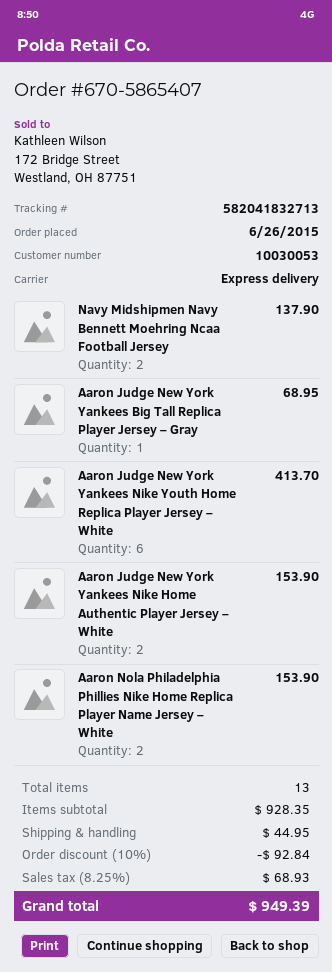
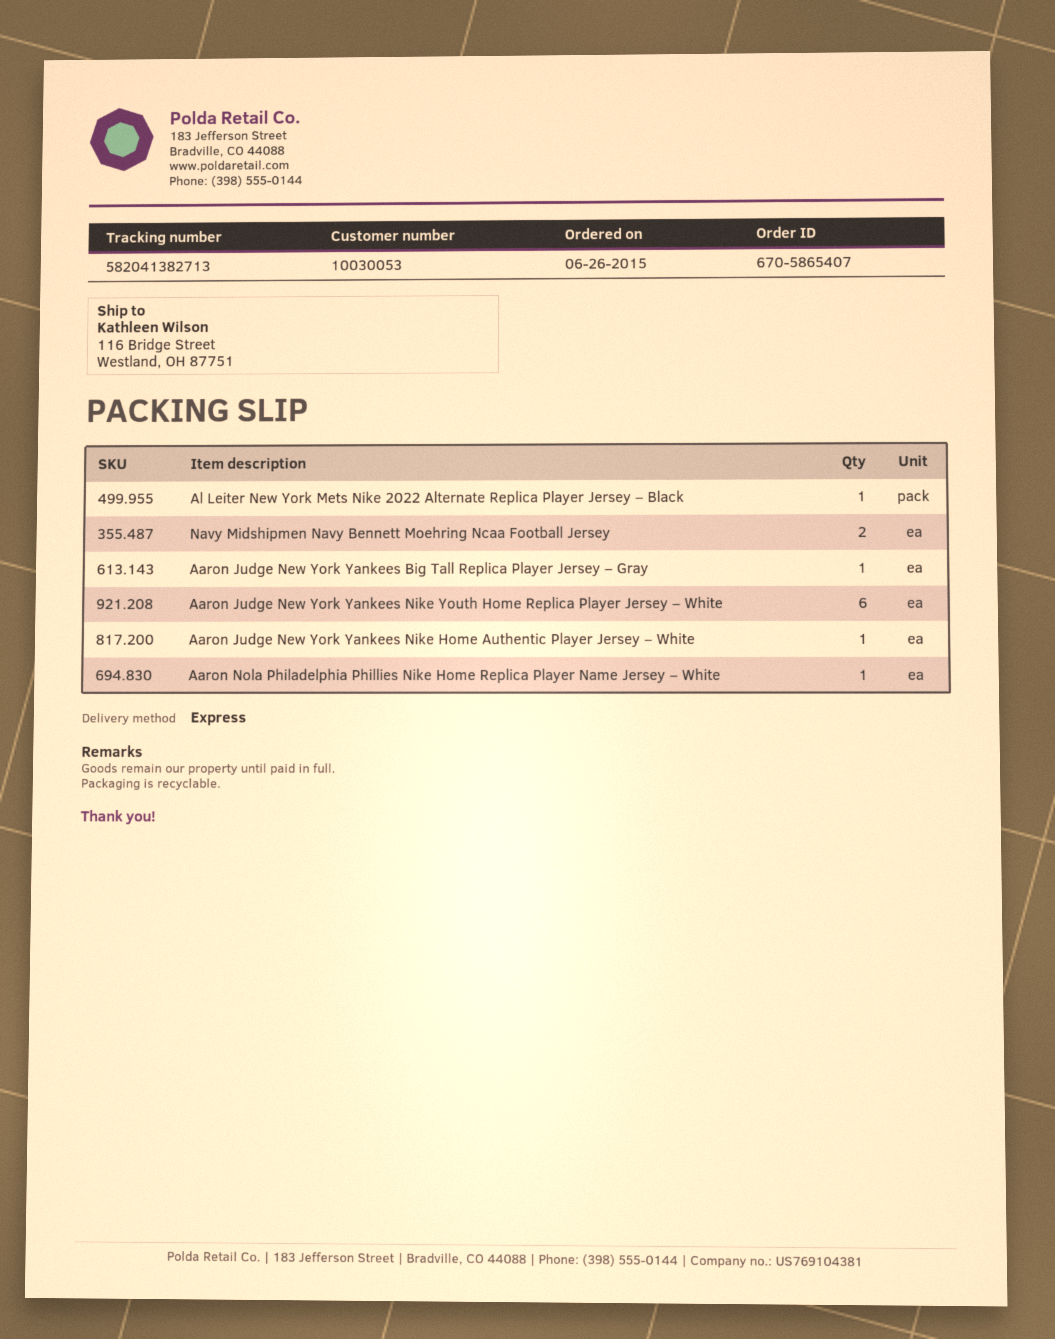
tracking number: 582041832713 -> 582041382713
Aaron Judge New York Yankees Nike Home Authentic Player Jersey – White: 2 -> 1
Aaron Nola Philadelphia Phillies Nike Home Replica Player Name Jersey – White: 2 -> 1
Al Leiter New York Mets Nike 2022 Alternate Replica Player Jersey – Black: none -> 1

